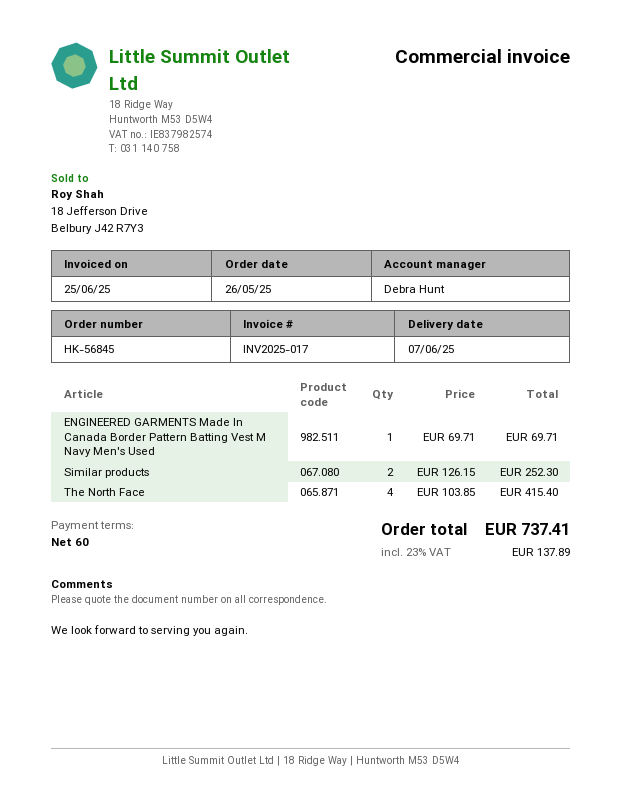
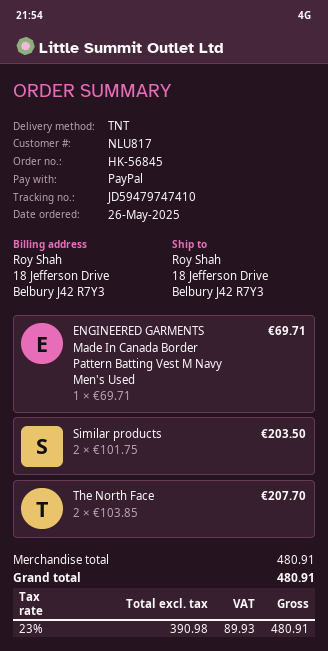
Similar products: 2 x 126.15 = 252.30 -> 2 x 101.75 = 203.50
The North Face: 4 x 103.85 = 415.40 -> 2 x 103.85 = 207.70
tax: 23% = 137.89 -> 23% = 89.93
total: 737.41 -> 480.91

